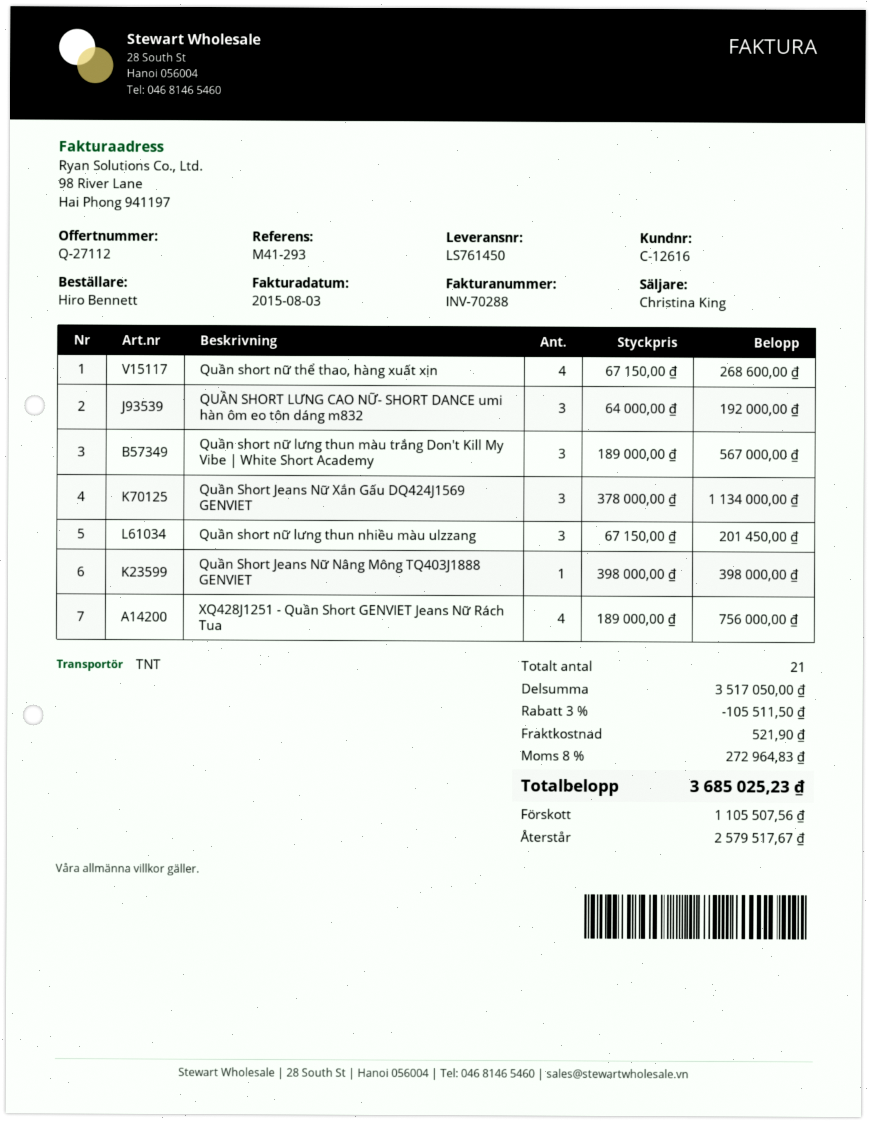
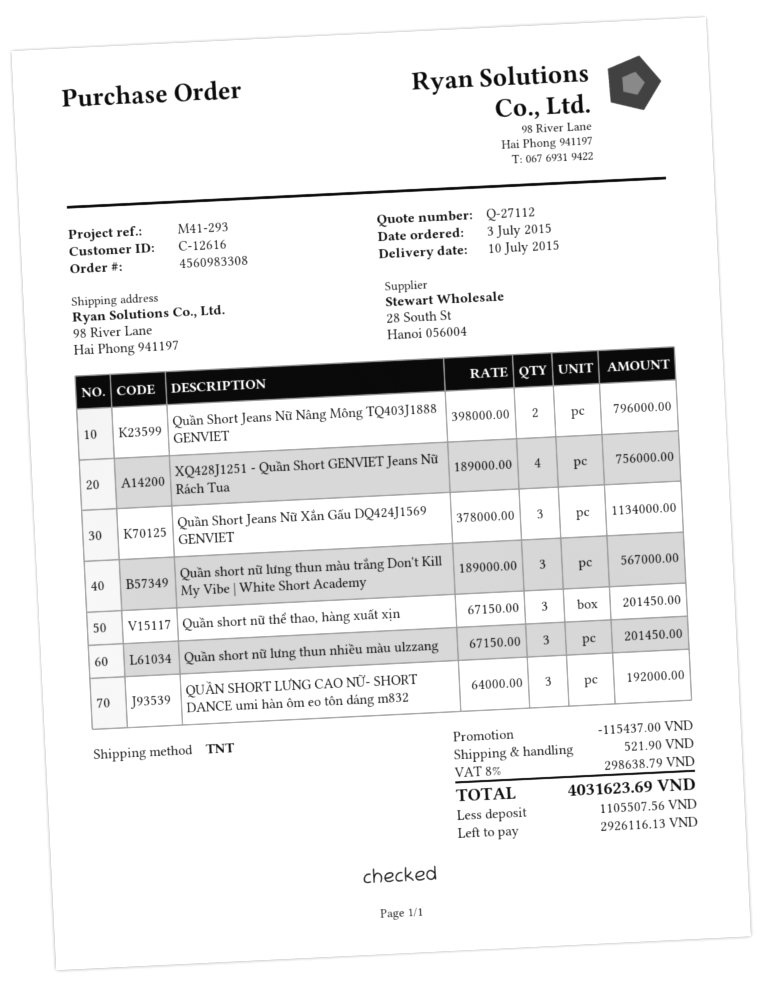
Quần short nữ thể thao, hàng xuất xịn: 4 x 67150.00 = 268600.00 -> 3 x 67150.00 = 201450.00
Quần Short Jeans Nữ Nâng Mông TQ403J1888 GENVIET: 1 x 398000.00 = 398000.00 -> 2 x 398000.00 = 796000.00
discount: 105511.50 -> 115437.00
tax: 8% = 272964.83 -> 8% = 298638.79
total: 3685025.23 -> 4031623.69
balance: 2579517.67 -> 2926116.13

